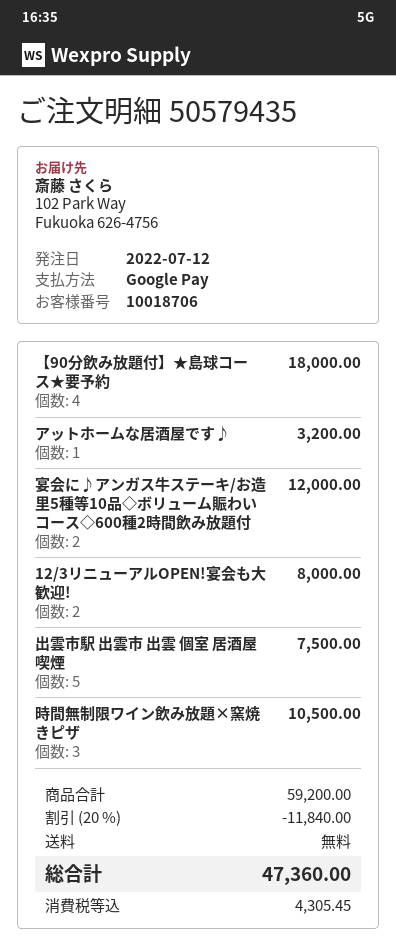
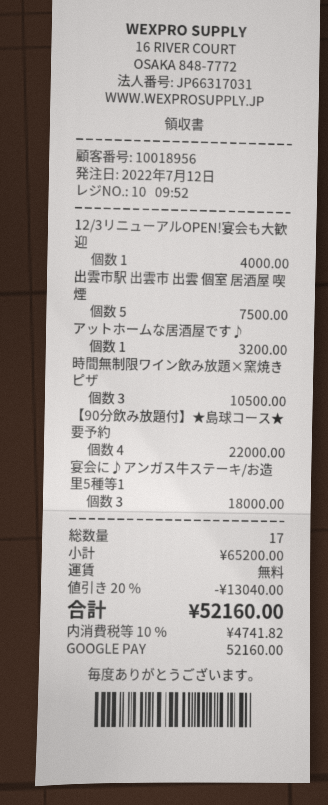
customer number: 10018706 -> 10018956
【90分飲み放題付】★島球コース★要予約: 4 for 18000.00 -> 4 for 22000.00
宴会に♪アンガス牛ステーキ/お造里5種等10品◇ボリューム賑わいコース◇600種2時間飲み放題付: 2 for 12000.00 -> 3 for 18000.00
12/3リニューアルOPEN!宴会も大歓迎!: 2 for 8000.00 -> 1 for 4000.00
subtotal: 59200.00 -> 65200.00
discount: 20% = 11840.00 -> 20% = 13040.00
tax: 4305.45 -> 4741.82
total: 47360.00 -> 52160.00

